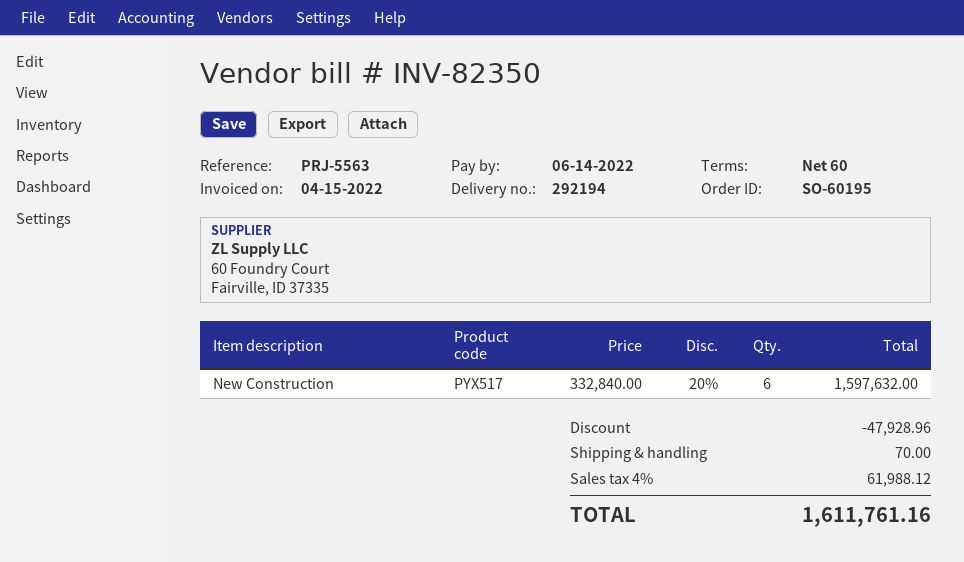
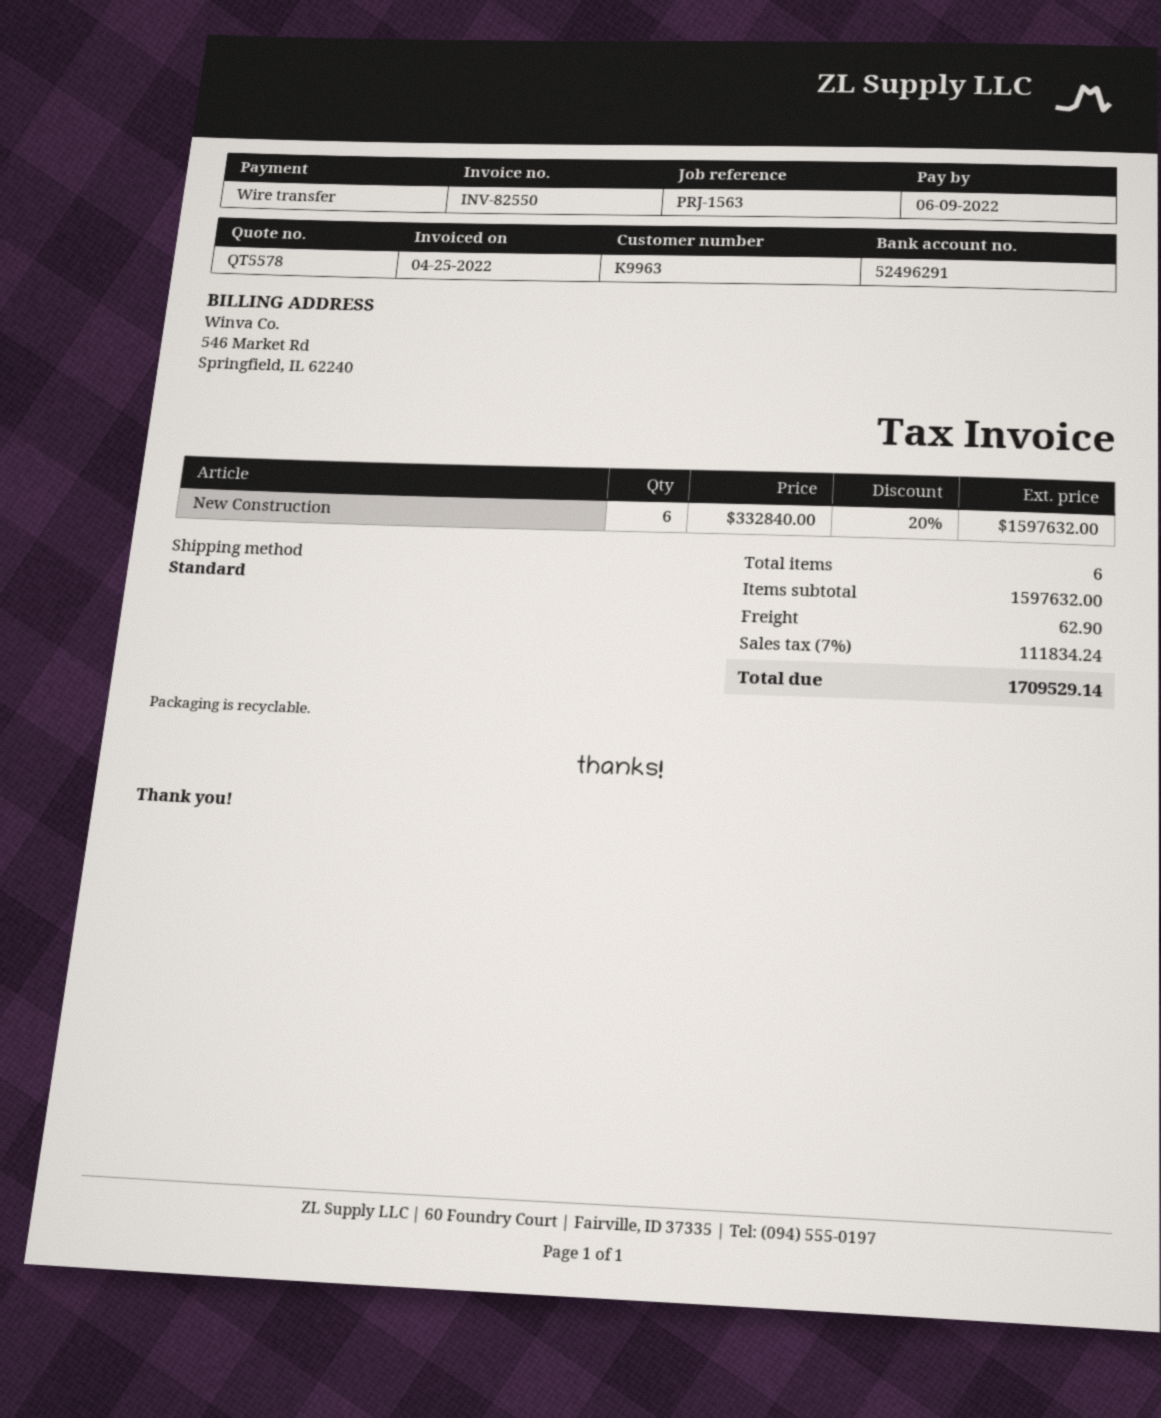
invoice number: INV-82350 -> INV-82550
invoice date: 2022-04-15 -> 2022-04-25
due date: 2022-06-14 -> 2022-06-09
reference: PRJ-5563 -> PRJ-1563
discount: 47928.96 -> none
shipping: 70.00 -> 62.90
tax: 4% = 61988.12 -> 7% = 111834.24
total: 1611761.16 -> 1709529.14

